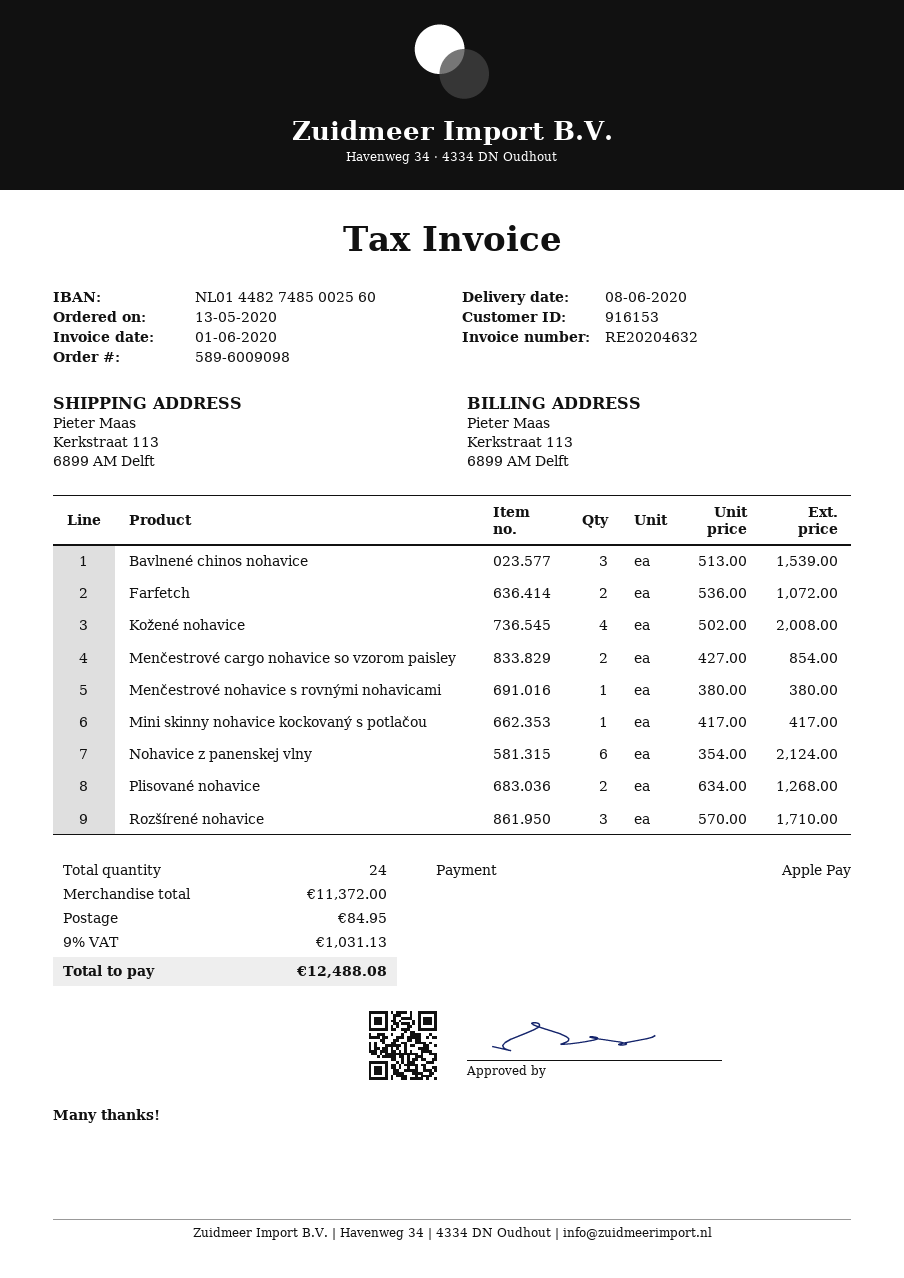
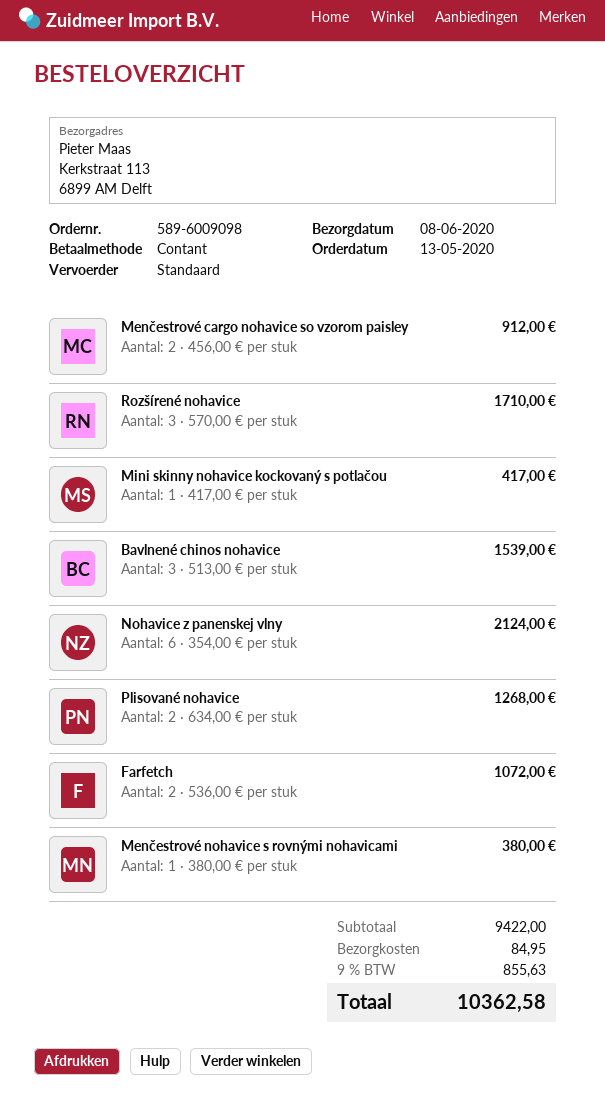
payment method: Apple Pay -> cash
Kožené nohavice: 4 x 502.00 = 2008.00 -> none
Menčestrové cargo nohavice so vzorom paisley: 2 x 427.00 = 854.00 -> 2 x 456.00 = 912.00
subtotal: 11372.00 -> 9422.00
tax: 9% = 1031.13 -> 9% = 855.63
total: 12488.08 -> 10362.58

